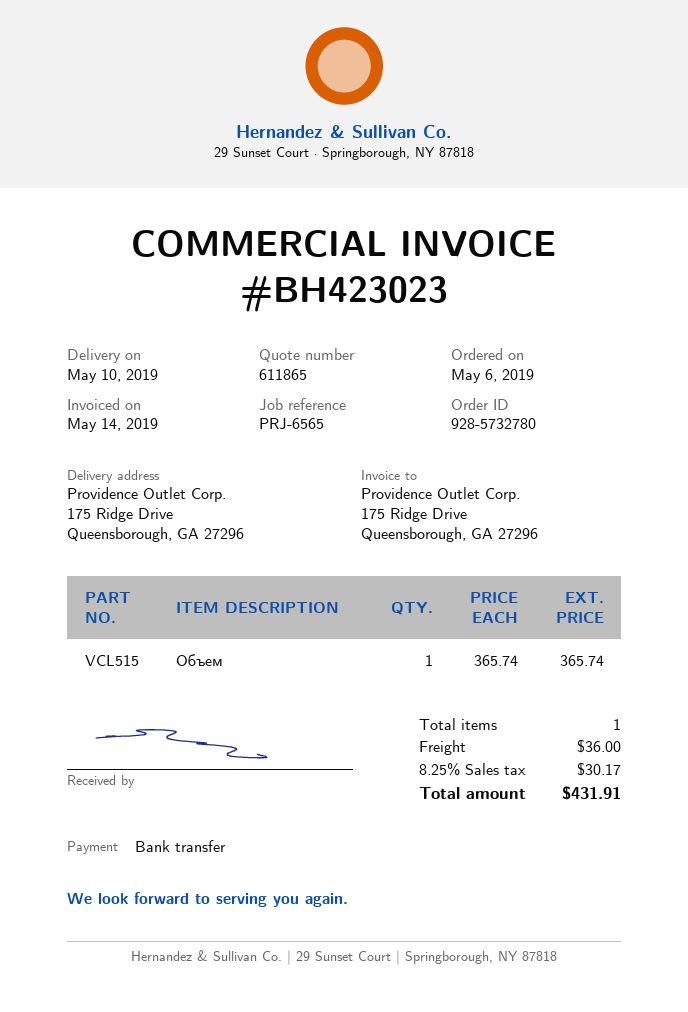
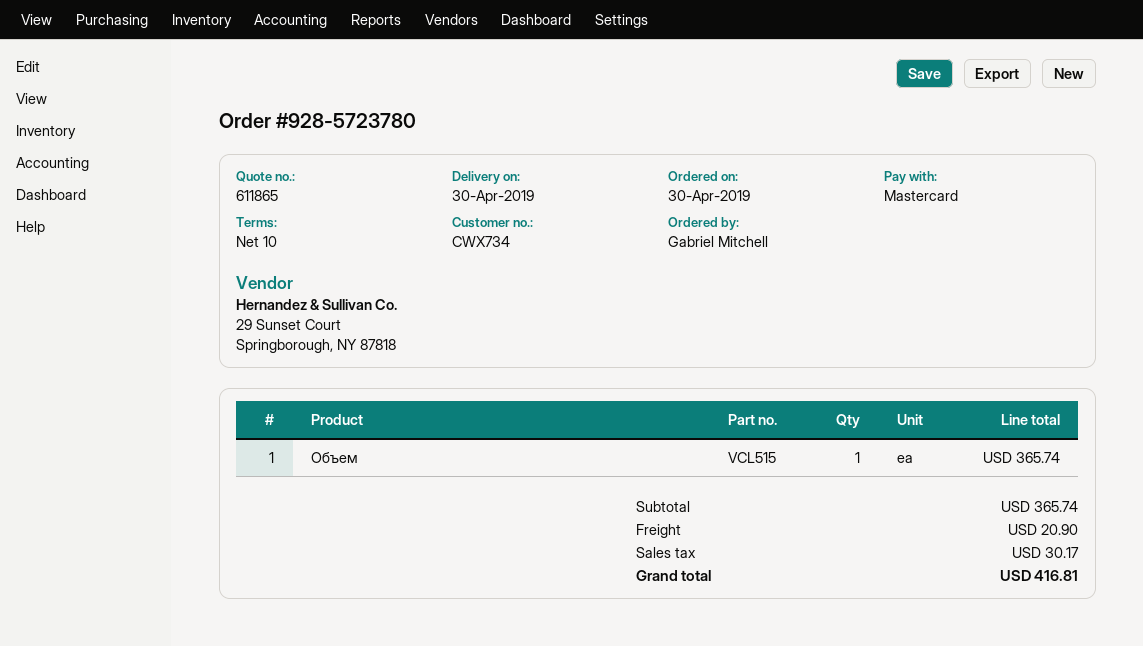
order number: 928-5732780 -> 928-5723780
order date: 2019-05-06 -> 2019-04-30
delivery date: 2019-05-10 -> 2019-04-30
payment method: bank transfer -> Mastercard
shipping: 36.00 -> 20.90
total: 431.91 -> 416.81

